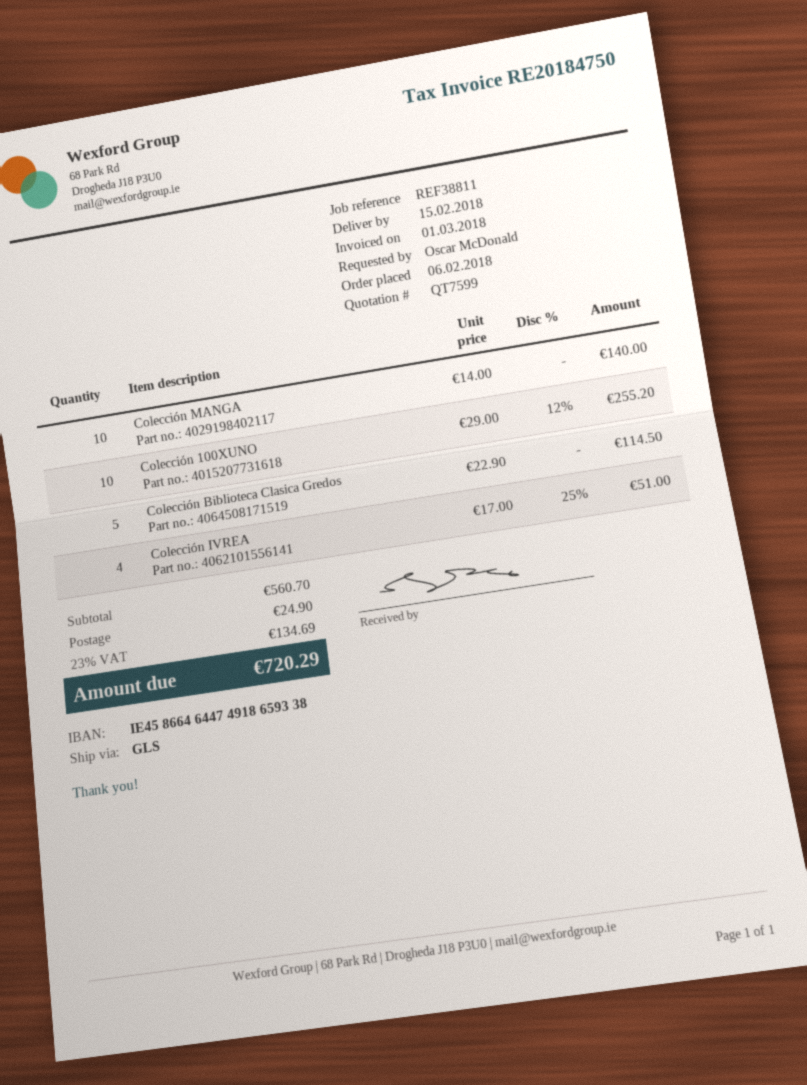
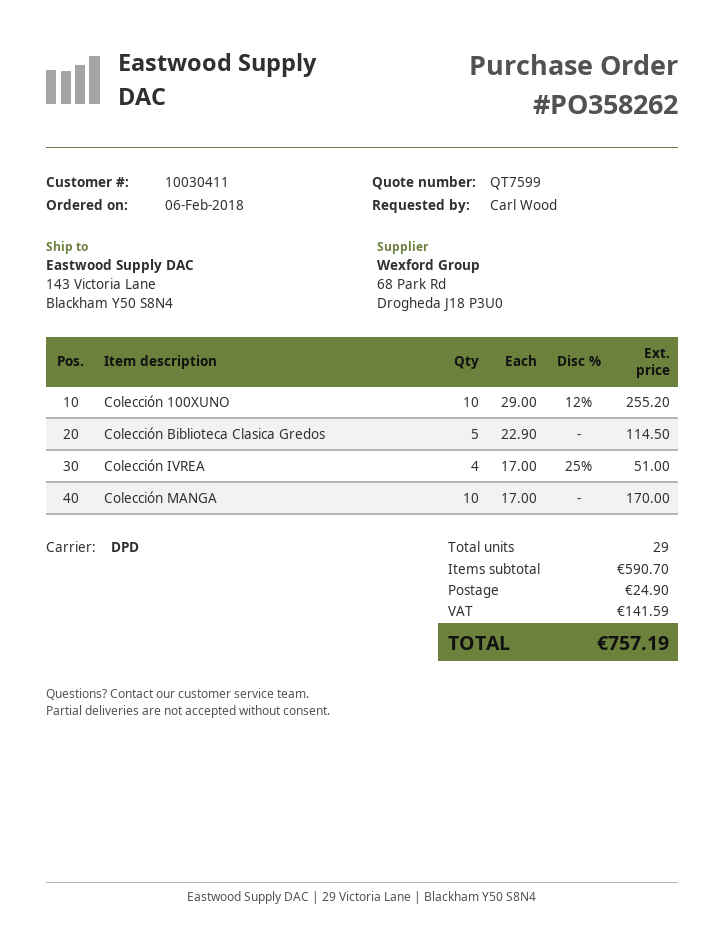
ordered by: Oscar McDonald -> Carl Wood
shipping method: GLS -> DPD
Colección MANGA: 10 x 14.00 = 140.00 -> 10 x 17.00 = 170.00
subtotal: 560.70 -> 590.70
tax: 134.69 -> 141.59
total: 720.29 -> 757.19

